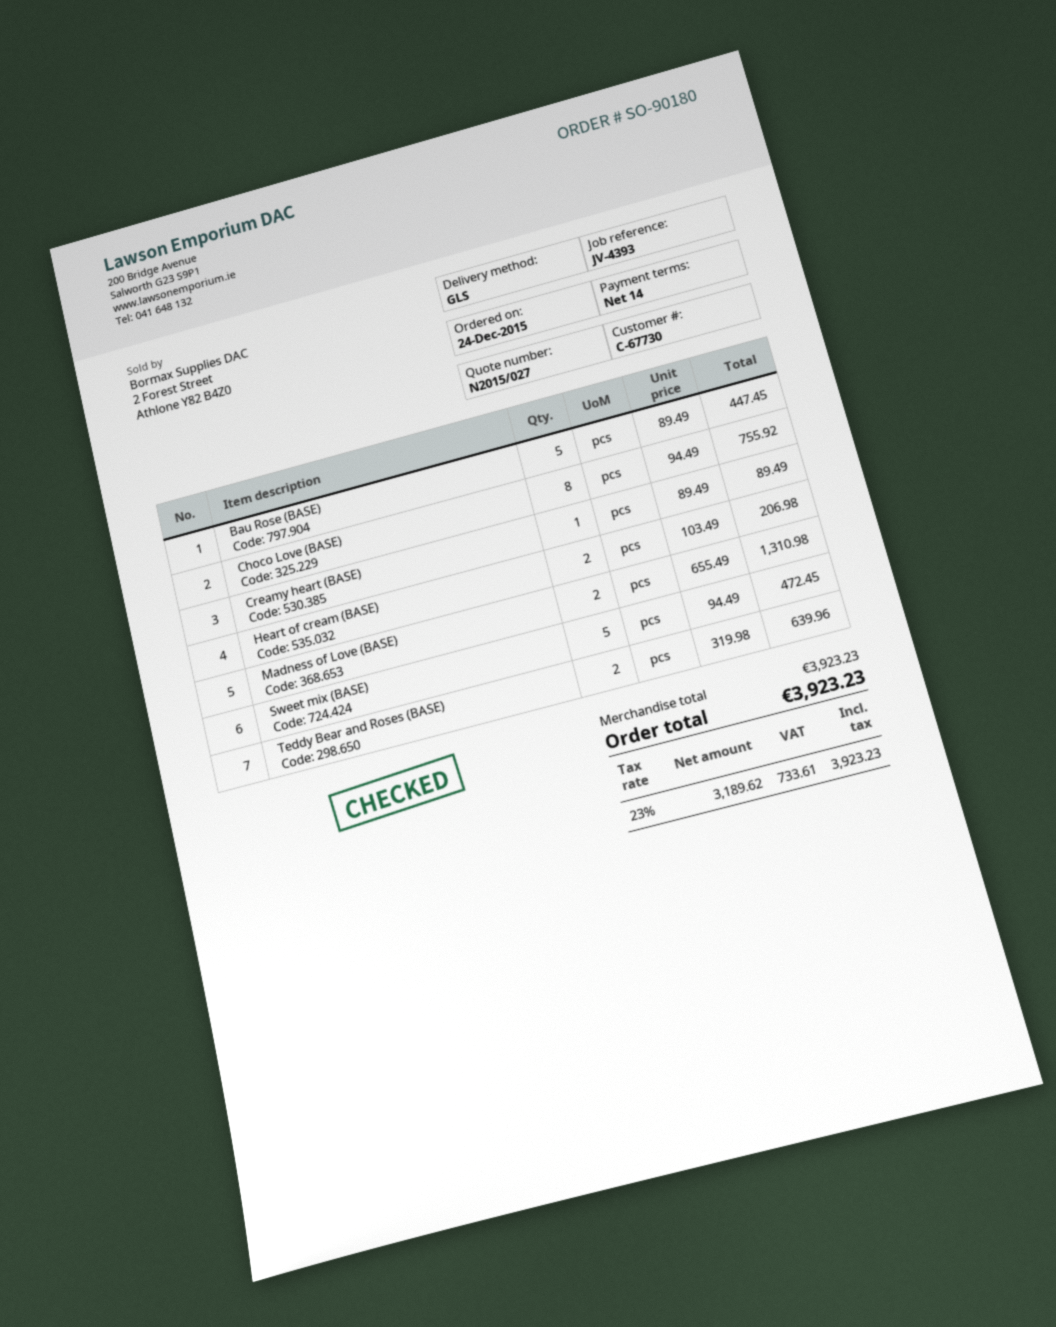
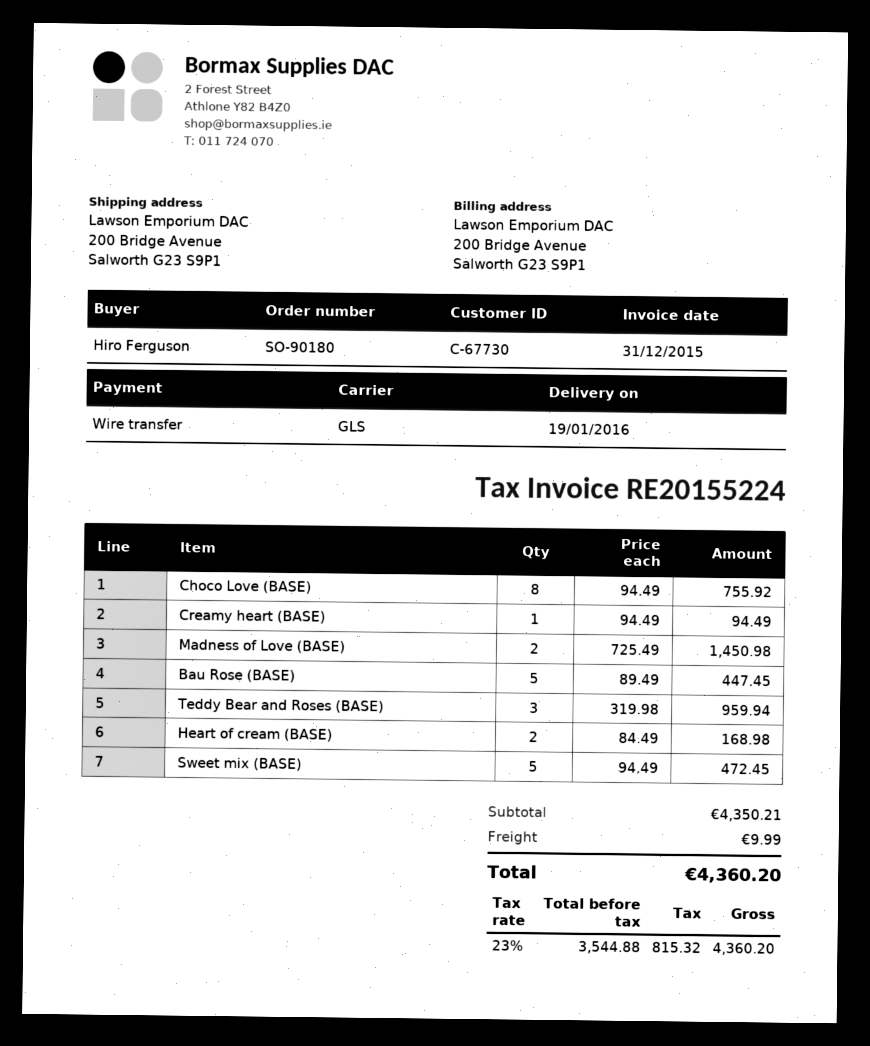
Creamy heart (BASE): 1 x 89.49 = 89.49 -> 1 x 94.49 = 94.49
Heart of cream (BASE): 2 x 103.49 = 206.98 -> 2 x 84.49 = 168.98
Madness of Love (BASE): 2 x 655.49 = 1310.98 -> 2 x 725.49 = 1450.98
Teddy Bear and Roses (BASE): 2 x 319.98 = 639.96 -> 3 x 319.98 = 959.94
subtotal: 3923.23 -> 4350.21
shipping: none -> 9.99
net: 3189.62 -> 3544.88
tax: 23% = 733.61 -> 23% = 815.32
total: 3923.23 -> 4360.20

